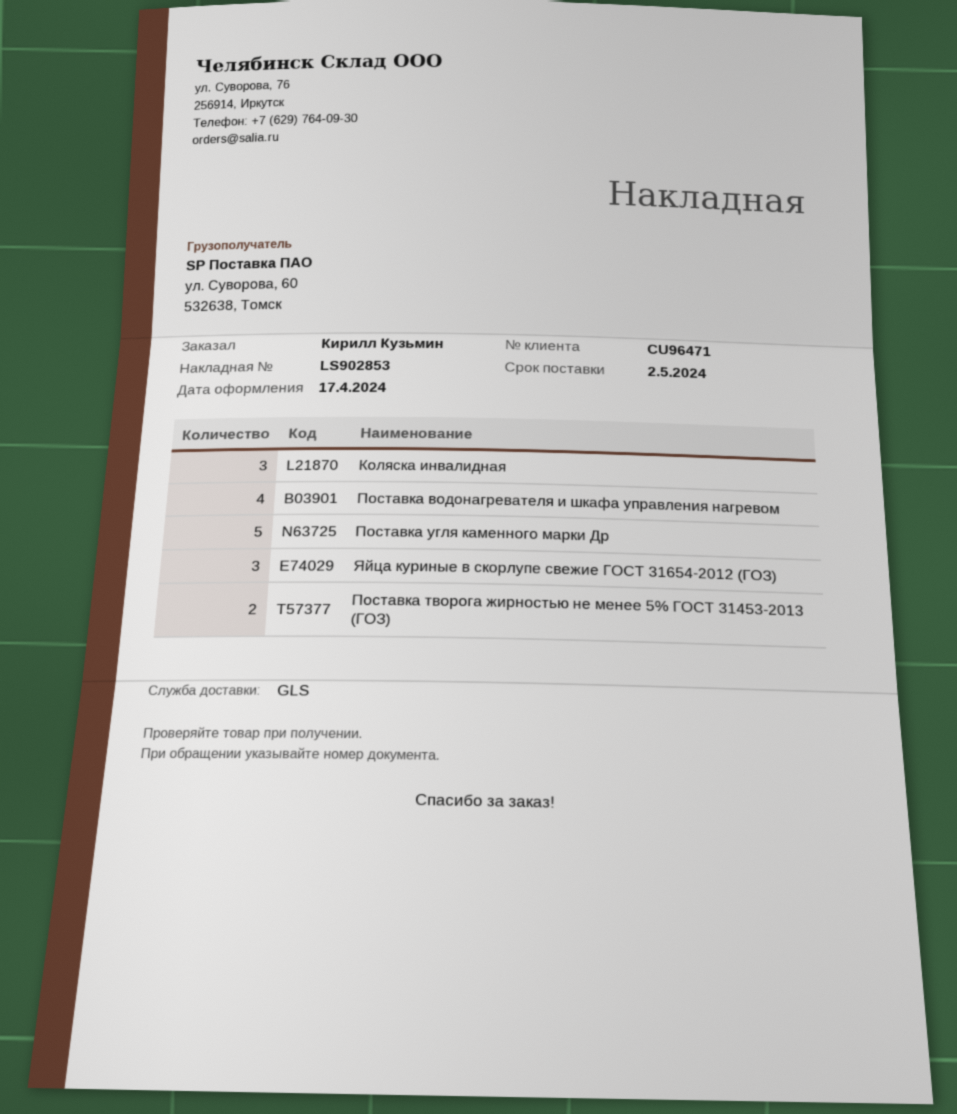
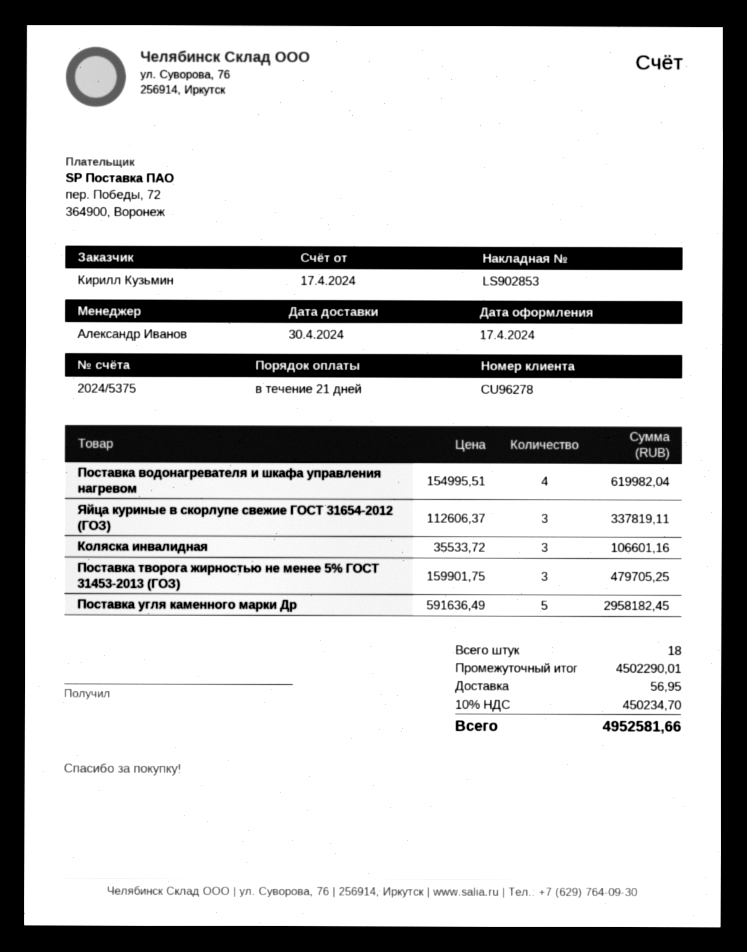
delivery date: 2024-05-02 -> 2024-04-30
customer number: CU96471 -> CU96278
Поставка творога жирностью не менее 5% ГОСТ 31453-2013 (ГОЗ): 2 -> 3

